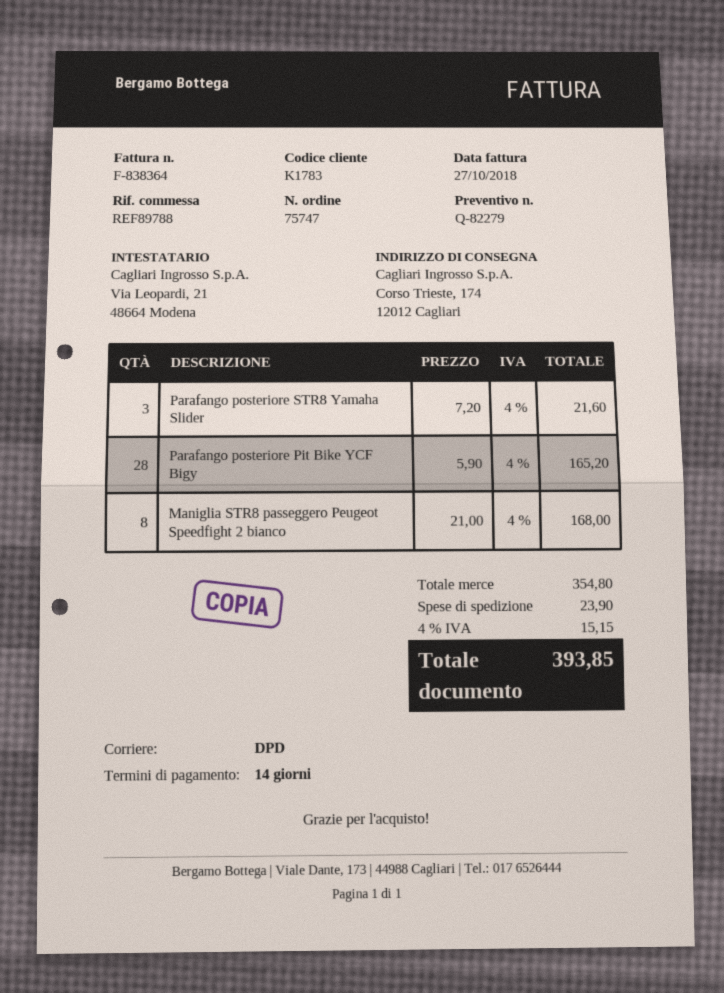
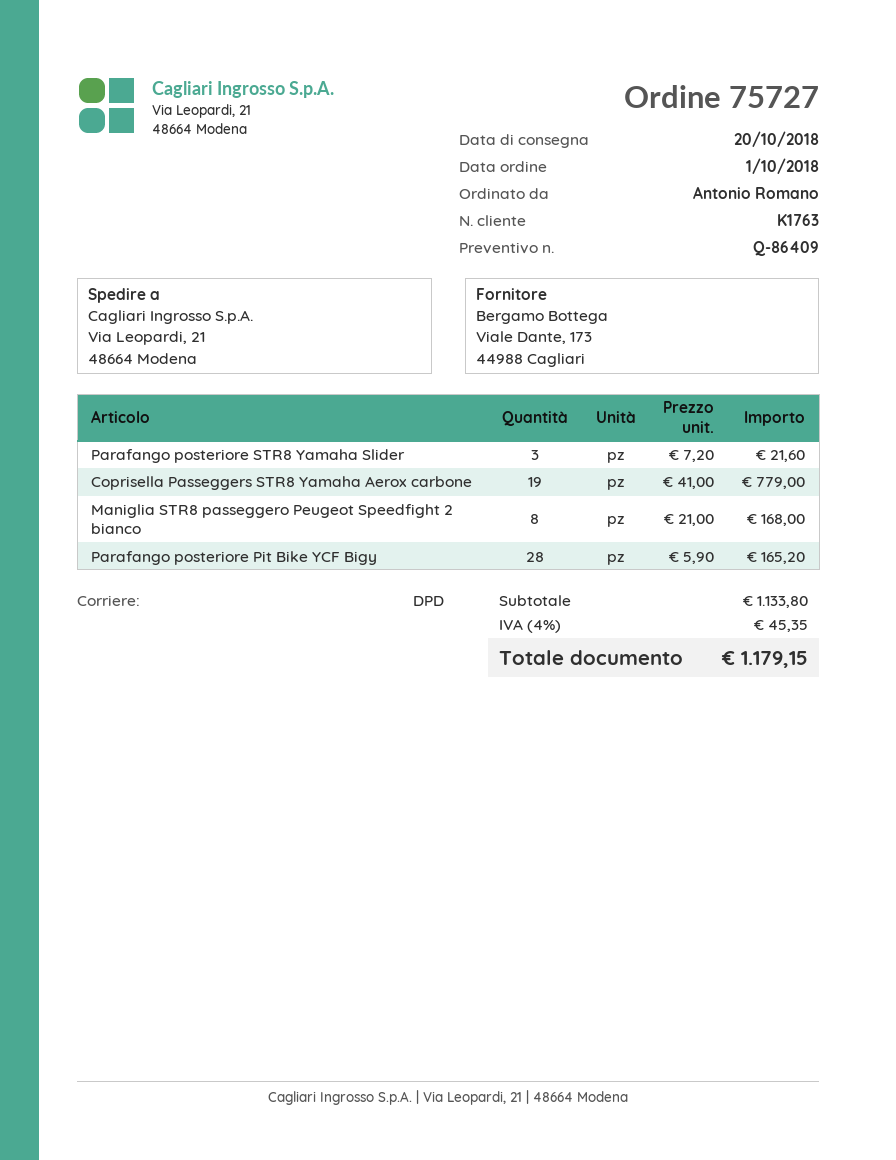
quote number: Q-82279 -> Q-86409
order number: 75747 -> 75727
customer number: K1783 -> K1763
ship to: Corso Trieste, 174, 12012 Cagliari -> Via Leopardi, 21, 48664 Modena
Coprisella Passeggers STR8 Yamaha Aerox carbone: none -> 19 x 41.00 = 779.00
subtotal: 354.80 -> 1133.80
shipping: 23.90 -> none
tax: 4% = 15.15 -> 4% = 45.35
total: 393.85 -> 1179.15

